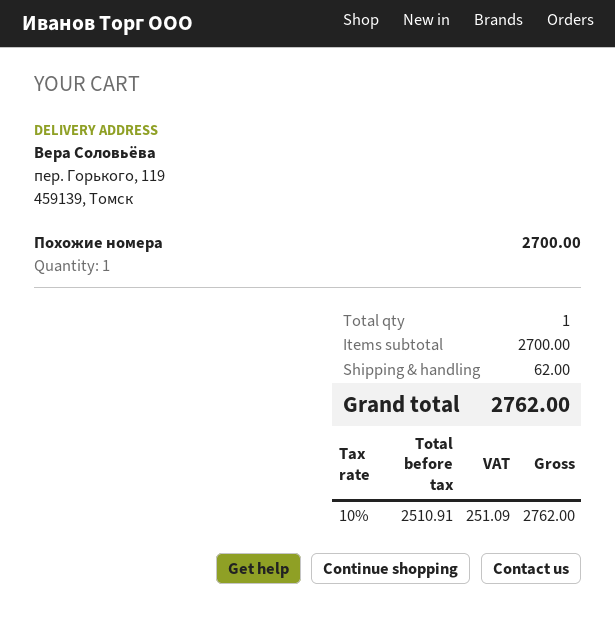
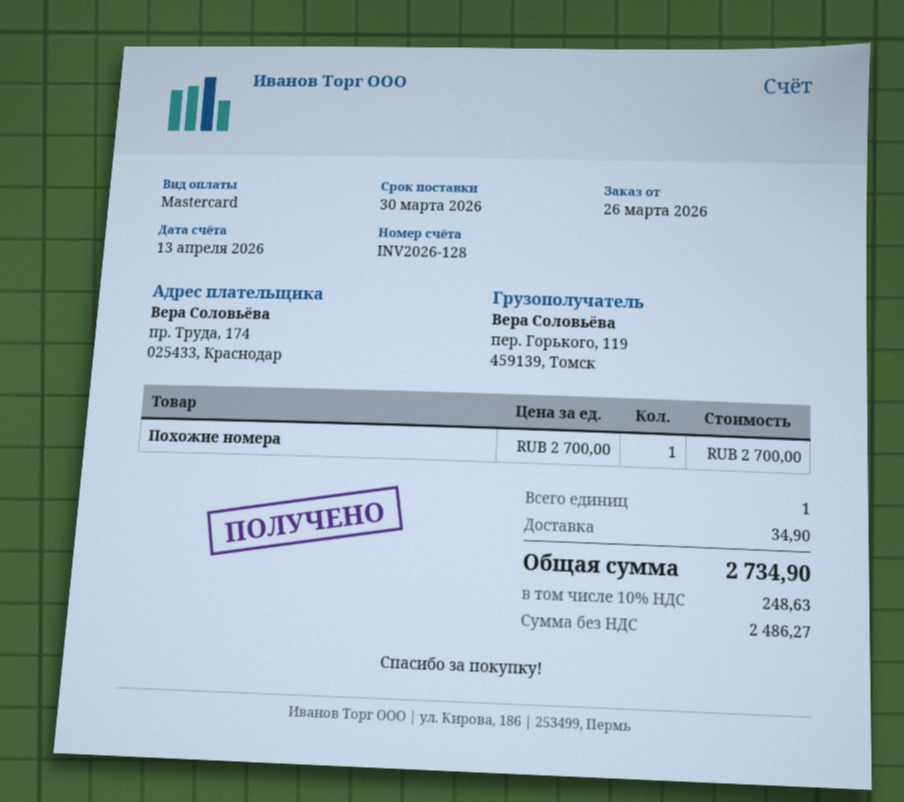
shipping: 62.00 -> 34.90
net: 2510.91 -> 2486.27
tax: 10% = 251.09 -> 10% = 248.63
total: 2762.00 -> 2734.90

